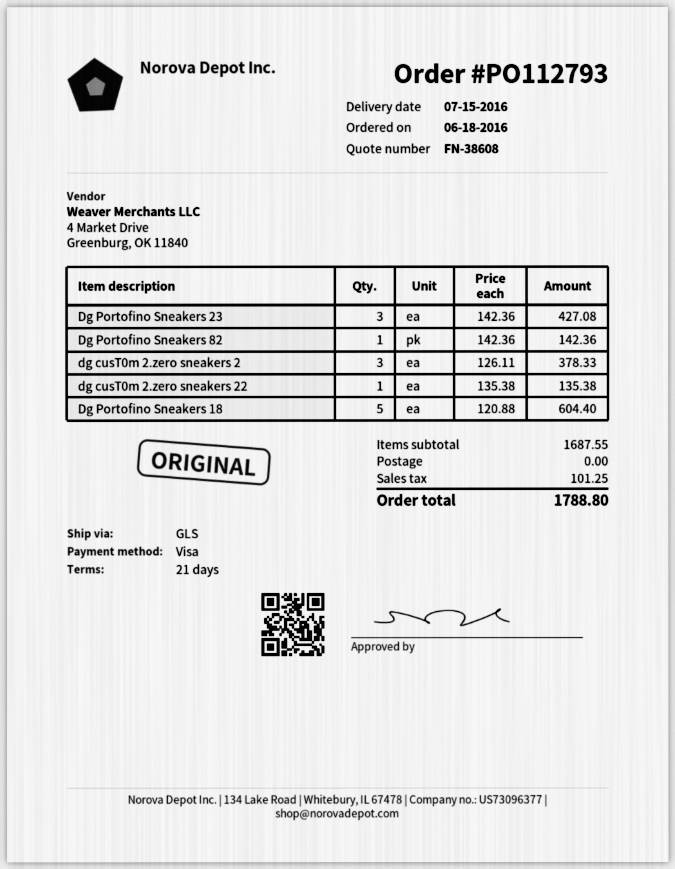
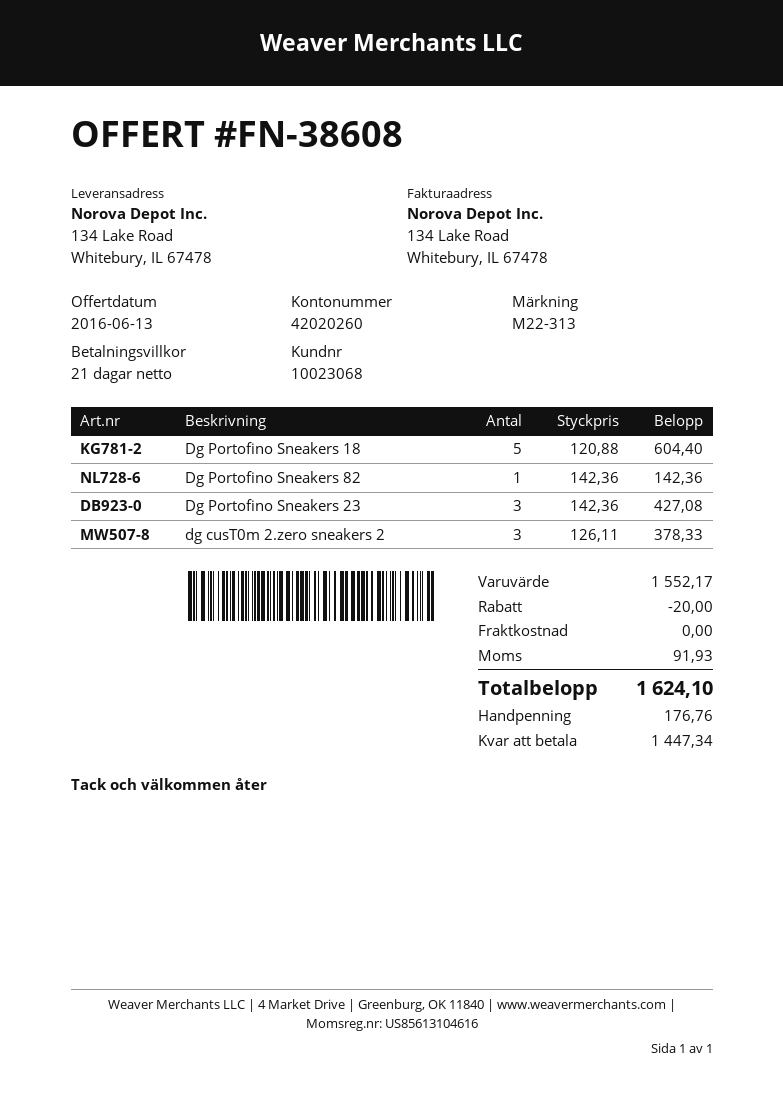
dg cusT0m 2.zero sneakers 22: 1 x 135.38 = 135.38 -> none
subtotal: 1687.55 -> 1552.17
discount: none -> 20.00
tax: 101.25 -> 91.93
total: 1788.80 -> 1624.10

